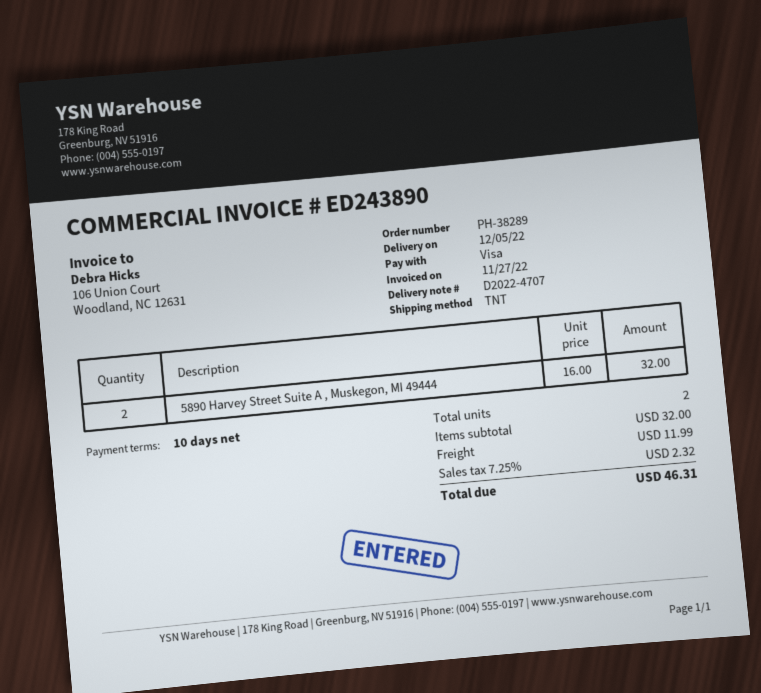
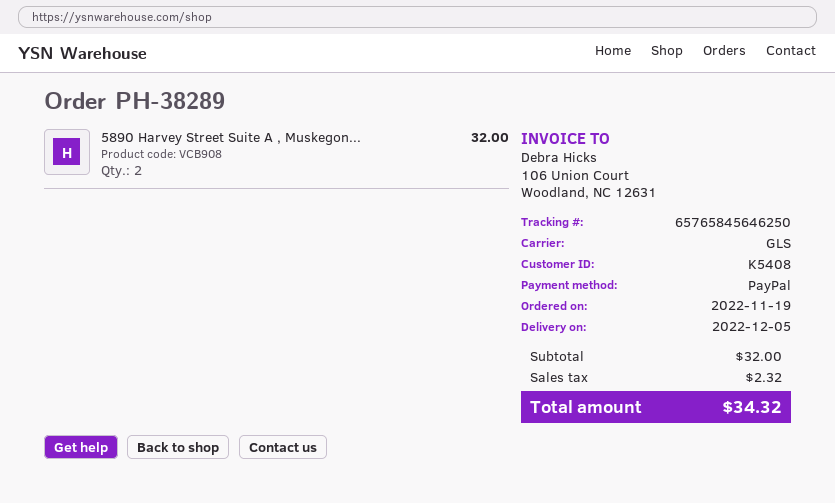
payment method: Visa -> PayPal
shipping method: TNT -> GLS
shipping: 11.99 -> none
total: 46.31 -> 34.32

